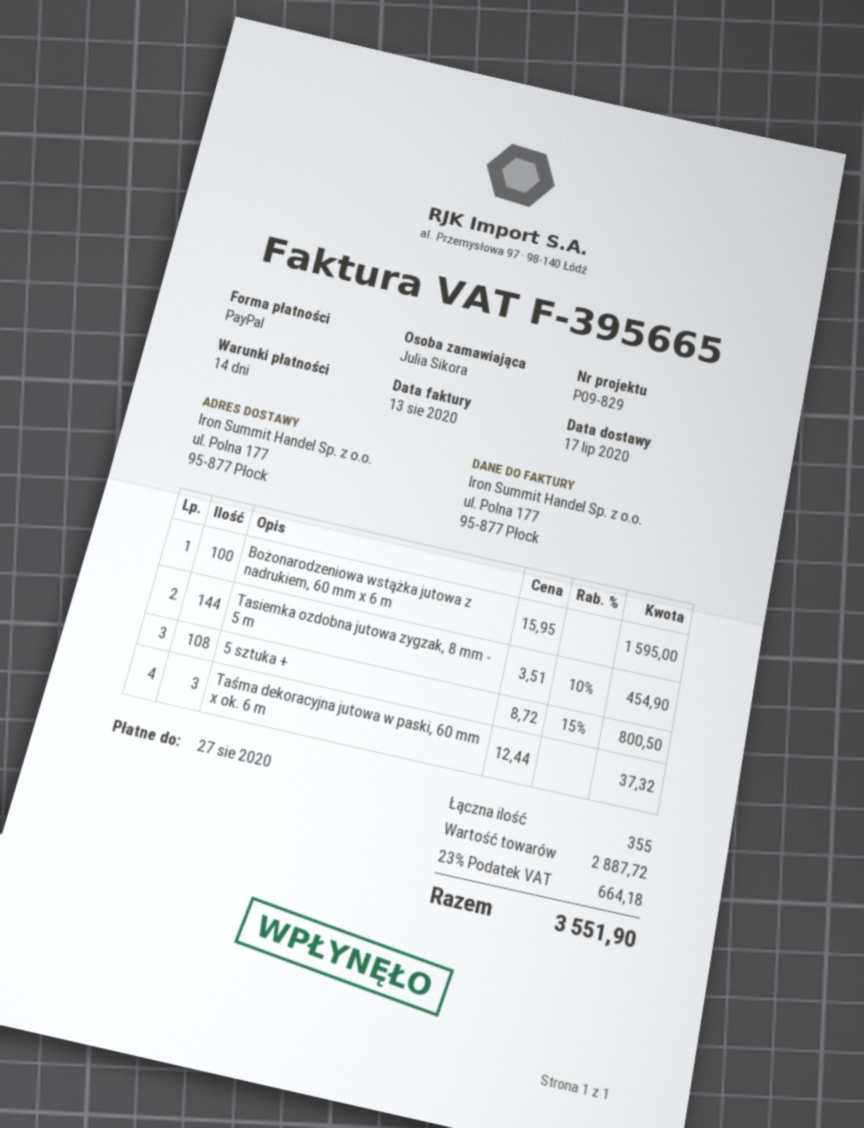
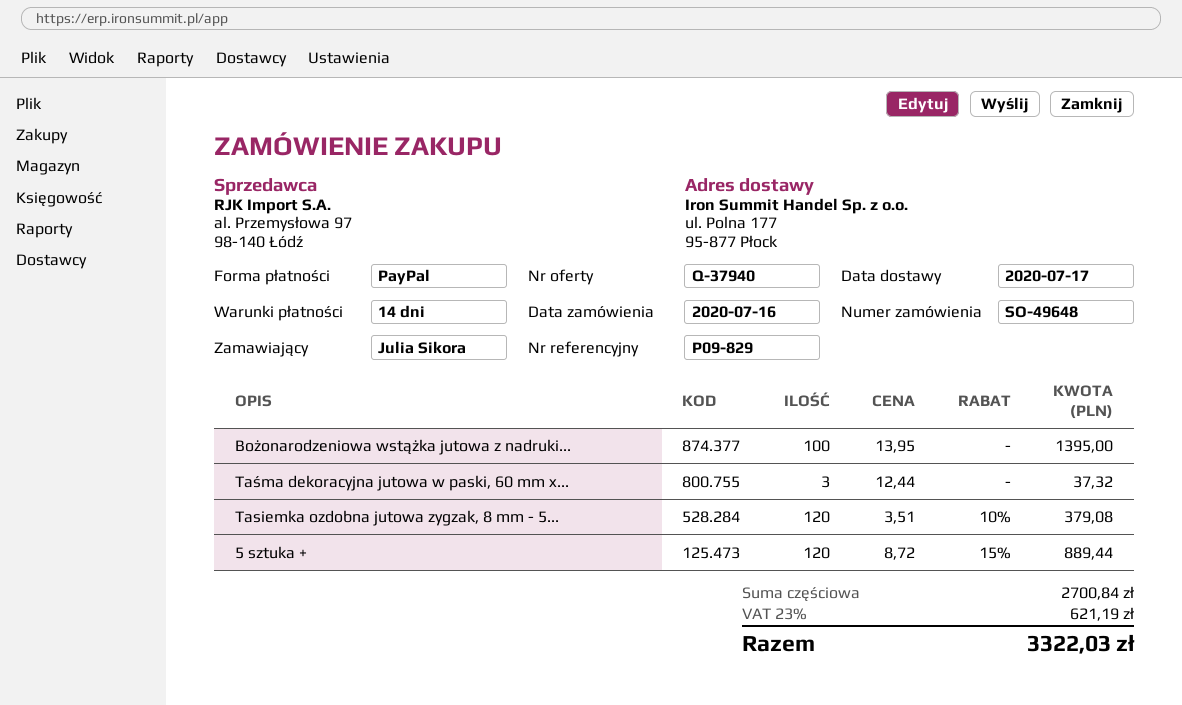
Bożonarodzeniowa wstążka jutowa z nadrukiem, 60 mm x 6 m: 100 x 15.95 = 1595.00 -> 100 x 13.95 = 1395.00
Tasiemka ozdobna jutowa zygzak, 8 mm - 5 m: 144 x 3.51 - 10% = 454.90 -> 120 x 3.51 - 10% = 379.08
5 sztuka +: 108 x 8.72 - 15% = 800.50 -> 120 x 8.72 - 15% = 889.44
subtotal: 2887.72 -> 2700.84
tax: 23% = 664.18 -> 23% = 621.19
total: 3551.90 -> 3322.03

